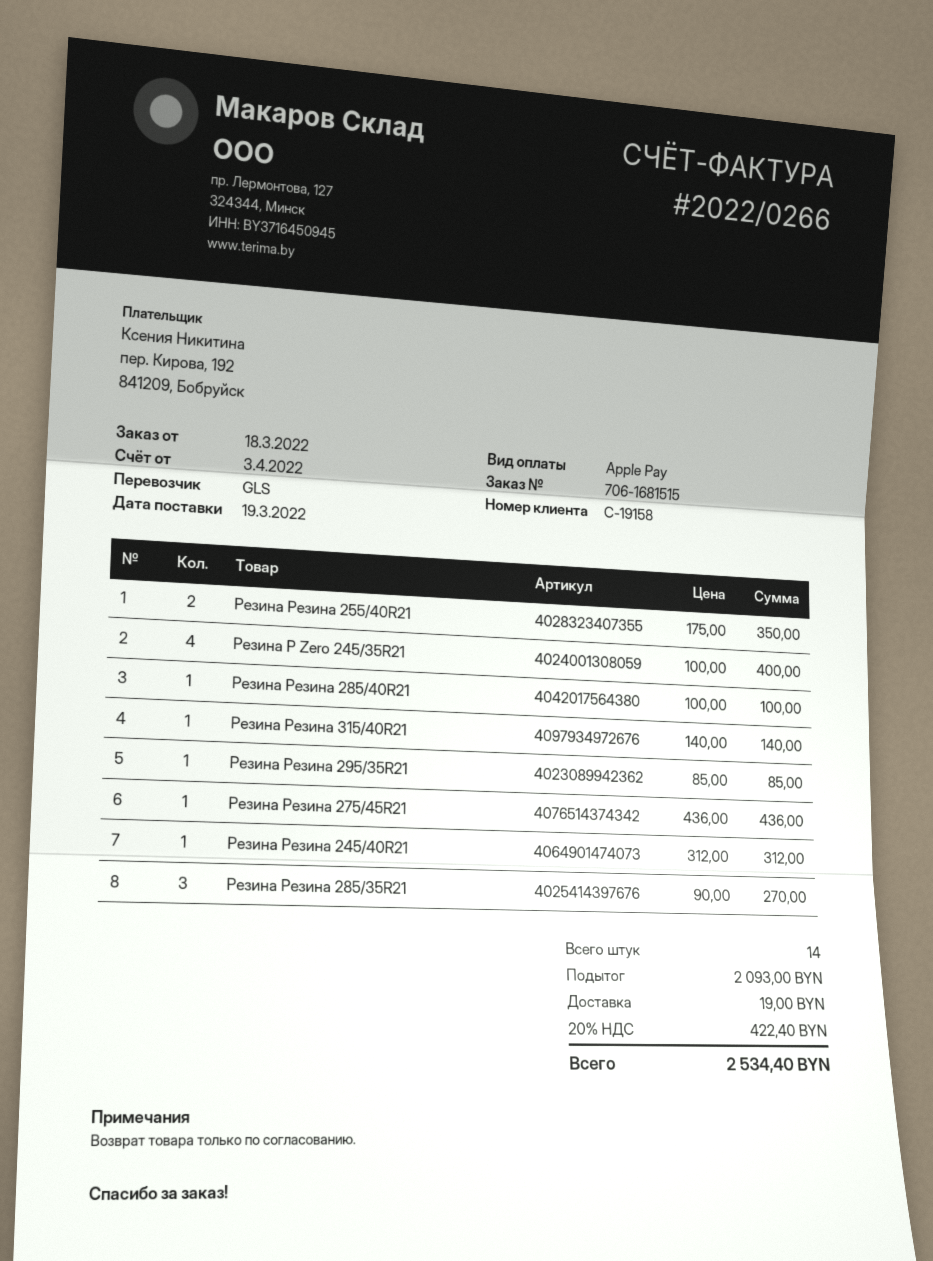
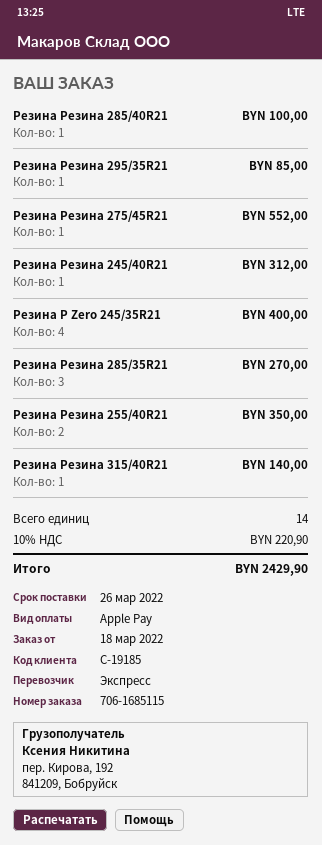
order number: 706-1681515 -> 706-1685115
delivery date: 2022-03-19 -> 2022-03-26
customer number: C-19158 -> C-19185
shipping method: GLS -> express
Резина Резина 275/45R21: 1 for 436.00 -> 1 for 552.00
shipping: 19.00 -> none
tax: 20% = 422.40 -> 10% = 220.90
total: 2534.40 -> 2429.90

